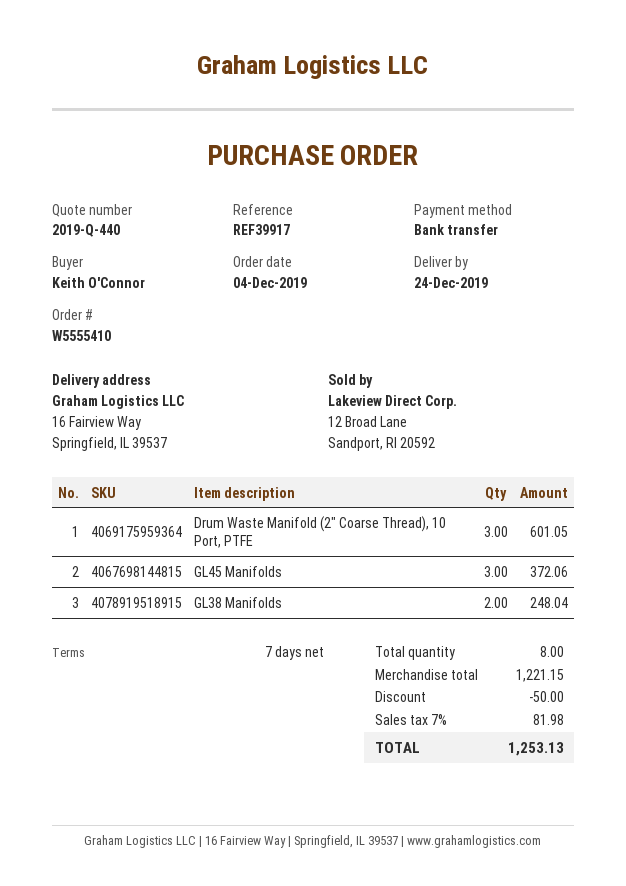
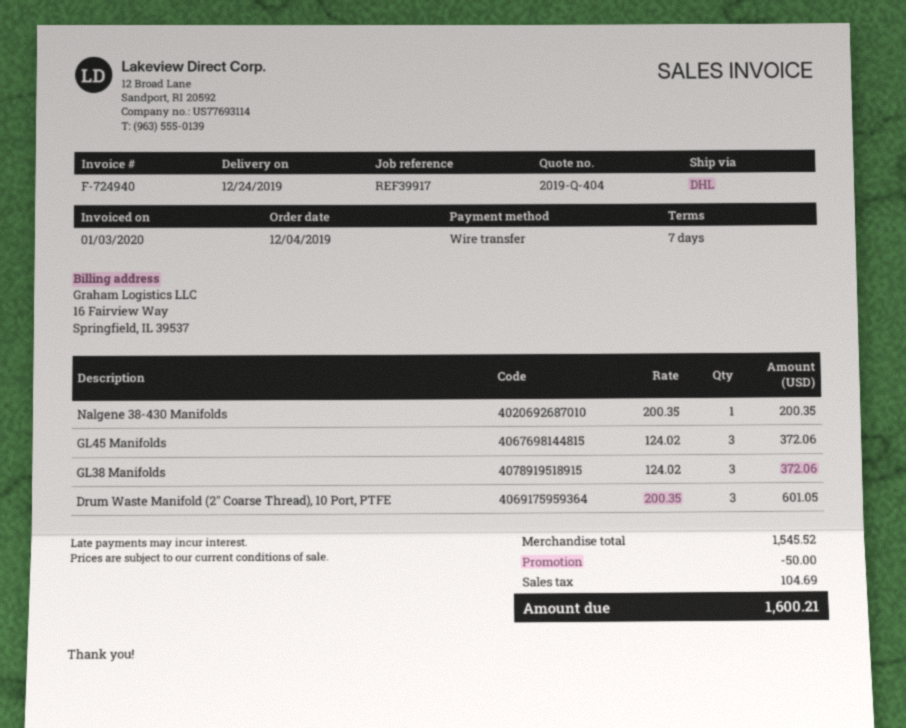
quote number: 2019-Q-440 -> 2019-Q-404
GL38 Manifolds: 2 for 248.04 -> 3 for 372.06
Nalgene 38-430 Manifolds: none -> 1 for 200.35
subtotal: 1221.15 -> 1545.52
tax: 81.98 -> 104.69
total: 1253.13 -> 1600.21

